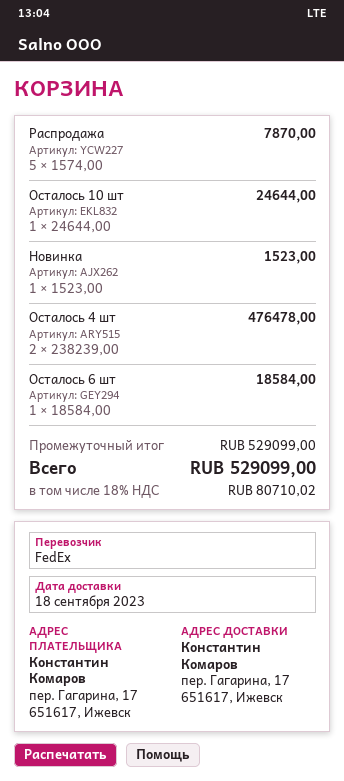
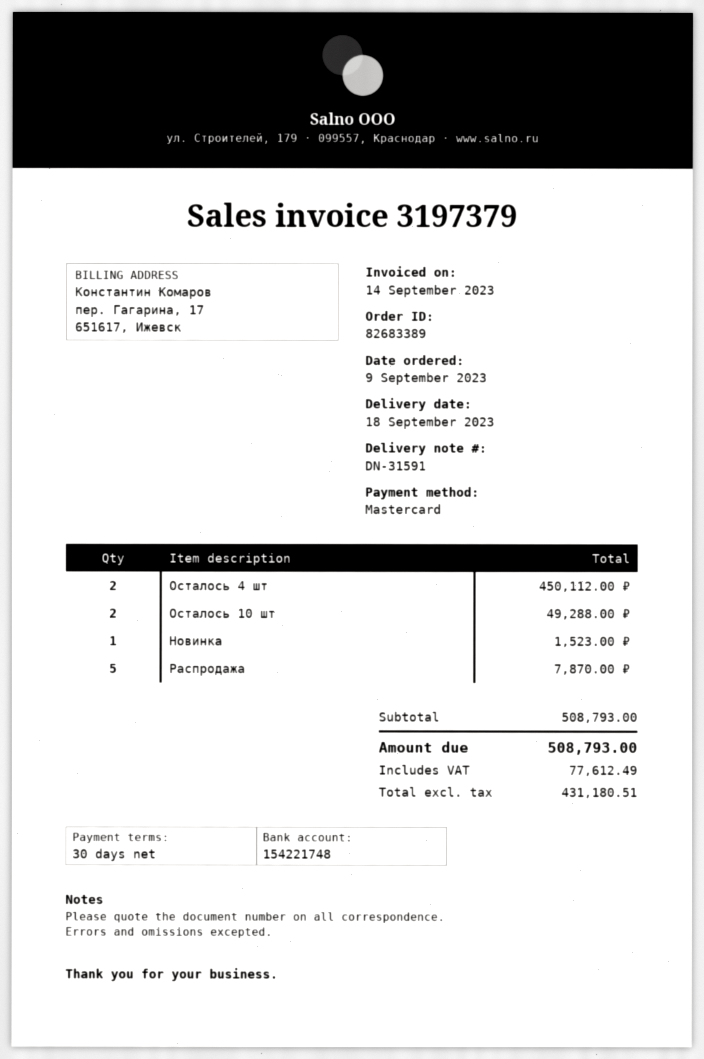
Осталось 10 шт: 1 for 24644.00 -> 2 for 49288.00
Осталось 4 шт: 2 for 476478.00 -> 2 for 450112.00
Осталось 6 шт: 1 for 18584.00 -> none
subtotal: 529099.00 -> 508793.00
tax: 80710.02 -> 77612.49
total: 529099.00 -> 508793.00

